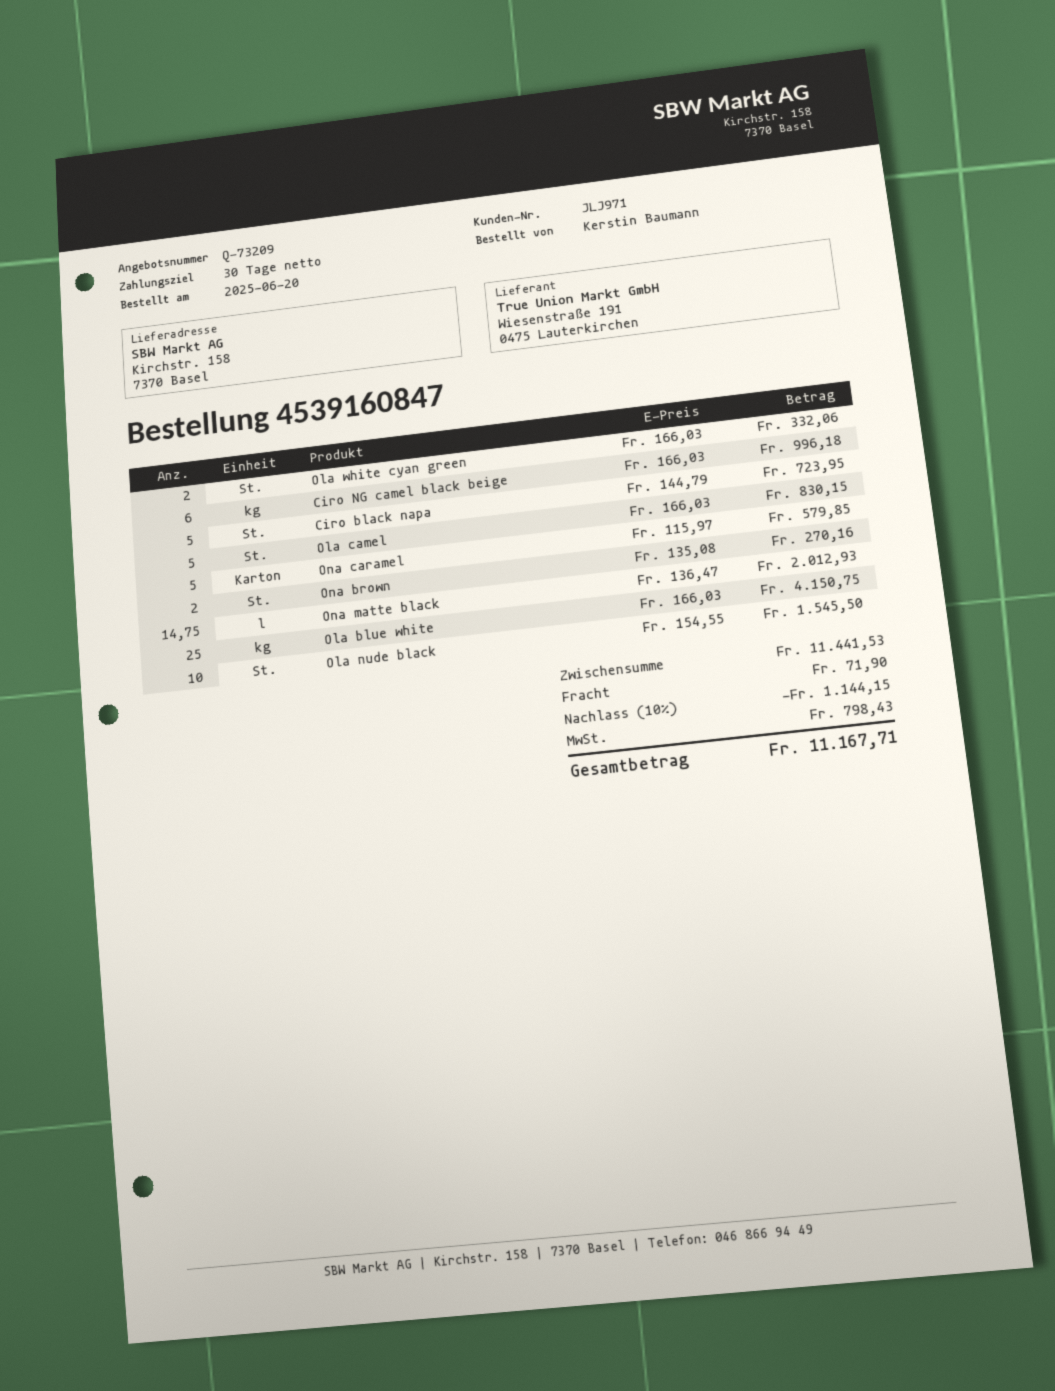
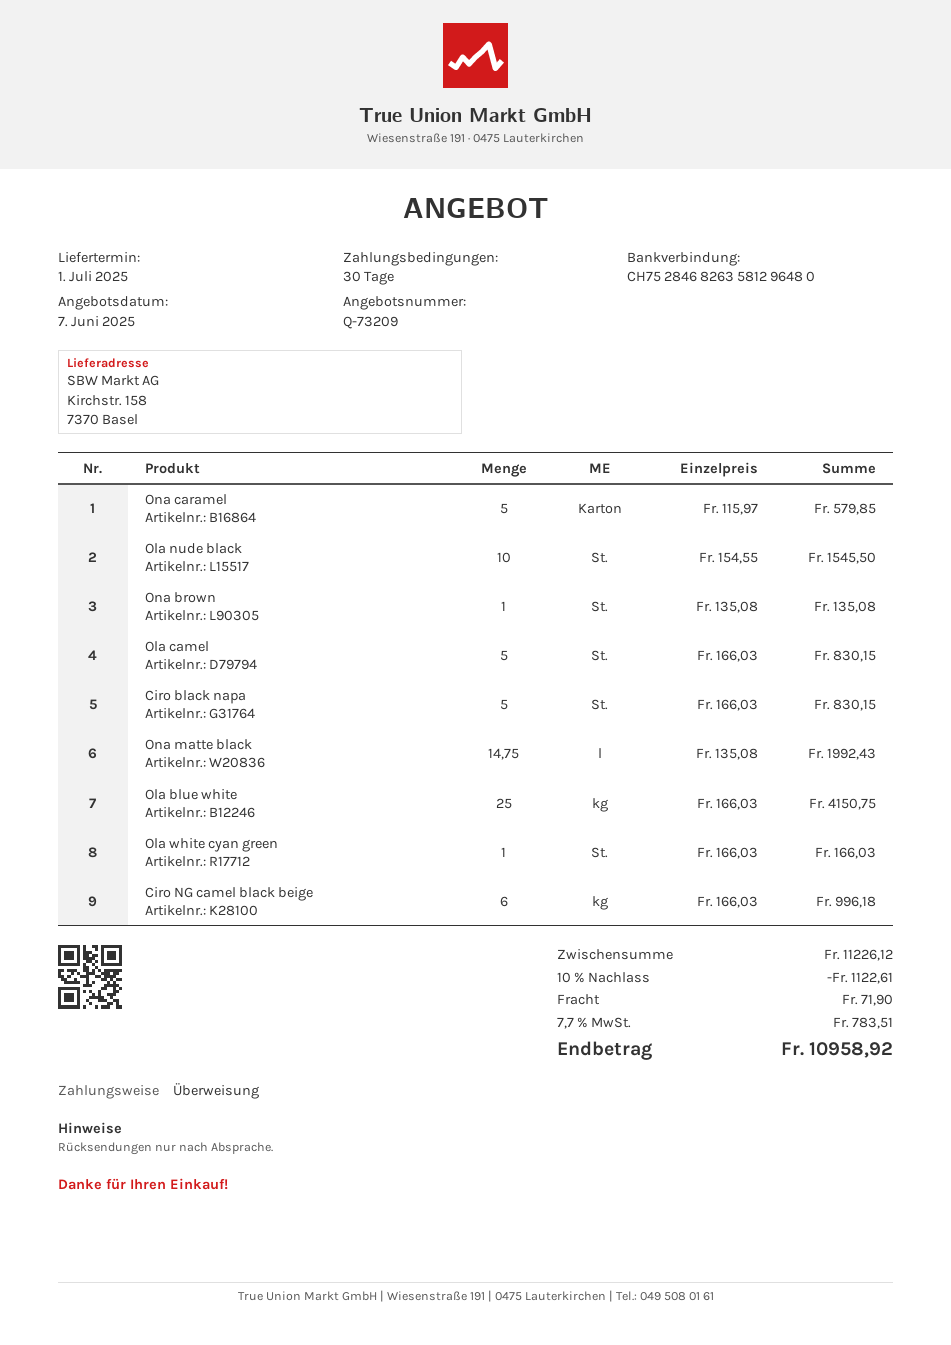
Ola white cyan green: 2 x 166.03 = 332.06 -> 1 x 166.03 = 166.03
Ciro black napa: 5 x 144.79 = 723.95 -> 5 x 166.03 = 830.15
Ona brown: 2 x 135.08 = 270.16 -> 1 x 135.08 = 135.08
Ona matte black: 14.75 x 136.47 = 2012.93 -> 14.75 x 135.08 = 1992.43
subtotal: 11441.53 -> 11226.12
discount: 10% = 1144.15 -> 10% = 1122.61
tax: 798.43 -> 783.51
total: 11167.71 -> 10958.92

